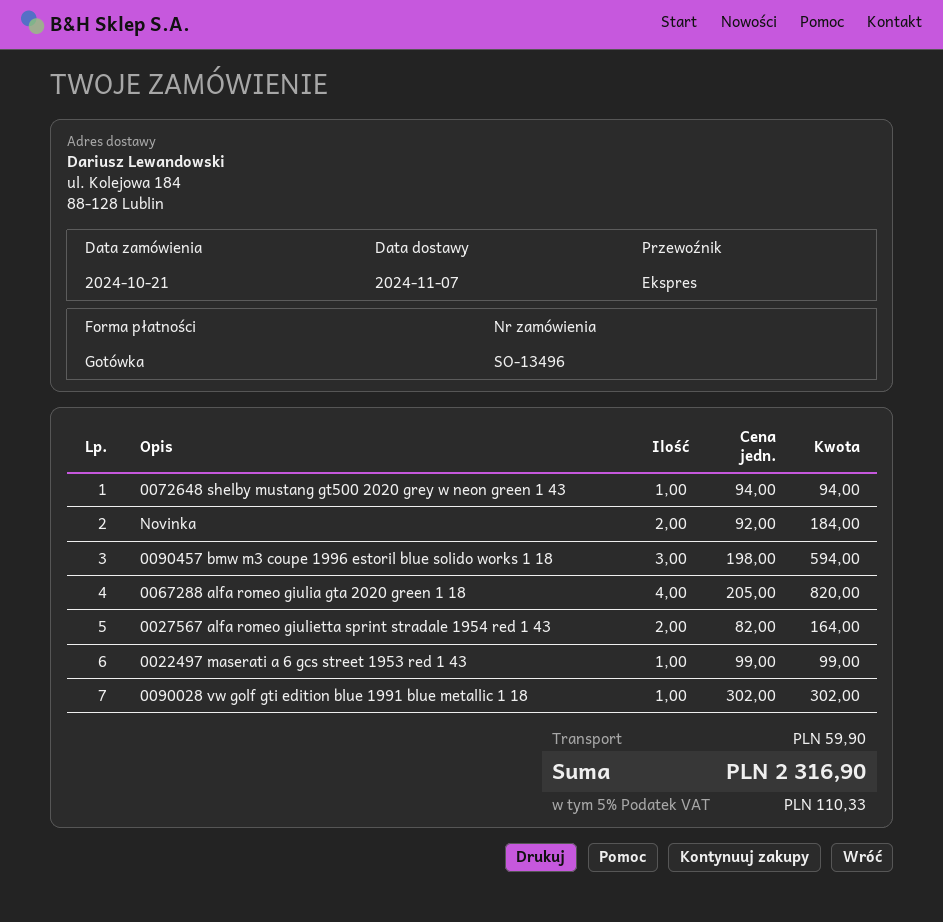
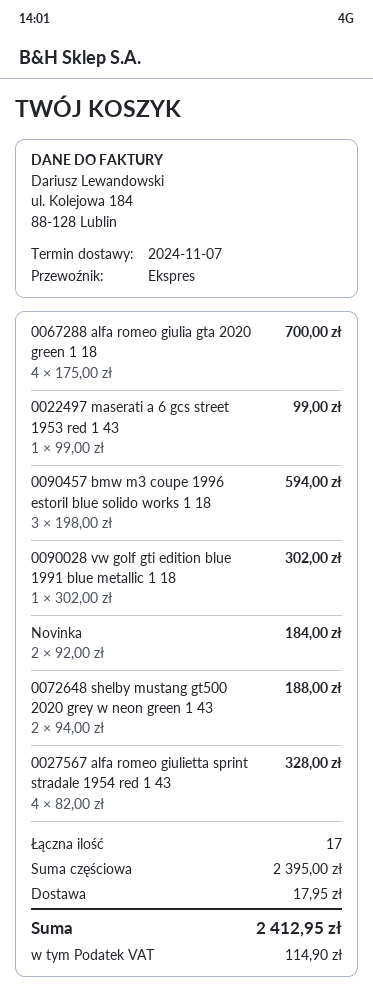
0072648 shelby mustang gt500 2020 grey w neon green 1 43: 1 x 94.00 = 94.00 -> 2 x 94.00 = 188.00
0067288 alfa romeo giulia gta 2020 green 1 18: 4 x 205.00 = 820.00 -> 4 x 175.00 = 700.00
0027567 alfa romeo giulietta sprint stradale 1954 red 1 43: 2 x 82.00 = 164.00 -> 4 x 82.00 = 328.00
shipping: 59.90 -> 17.95
tax: 110.33 -> 114.90
total: 2316.90 -> 2412.95

